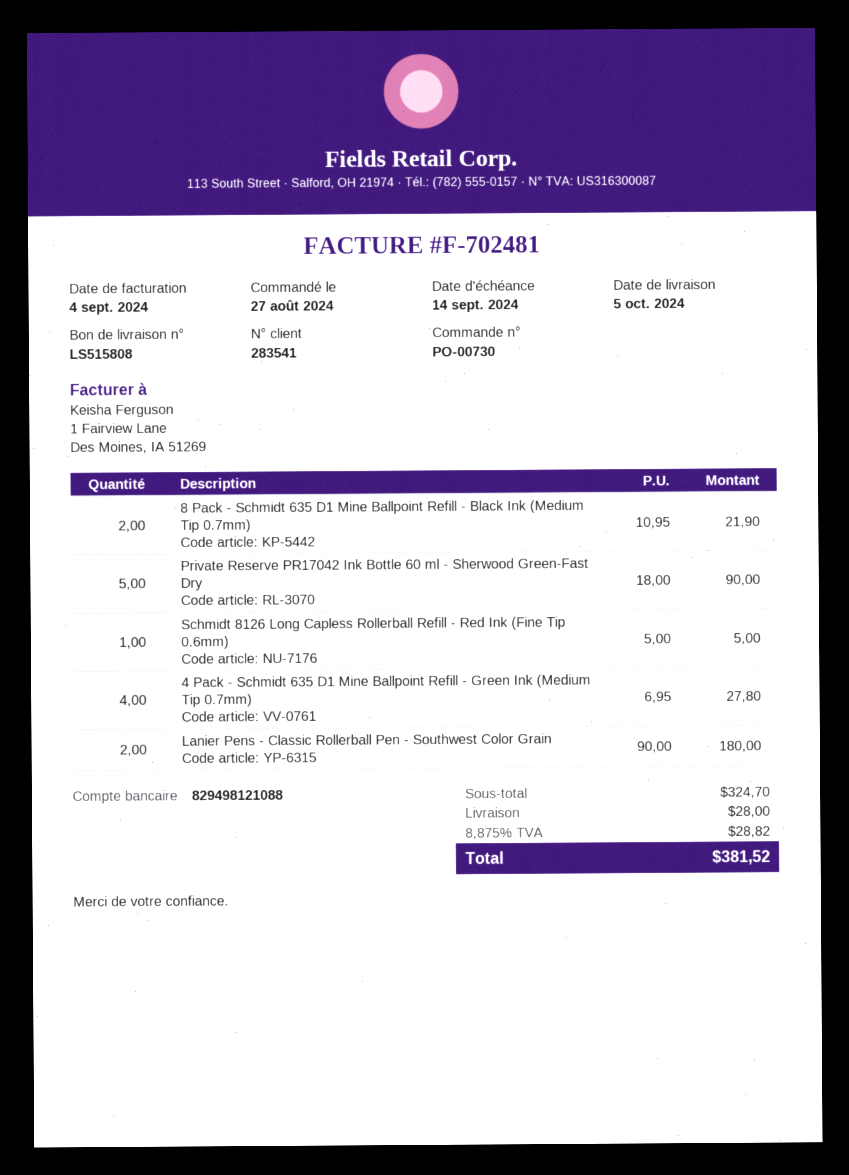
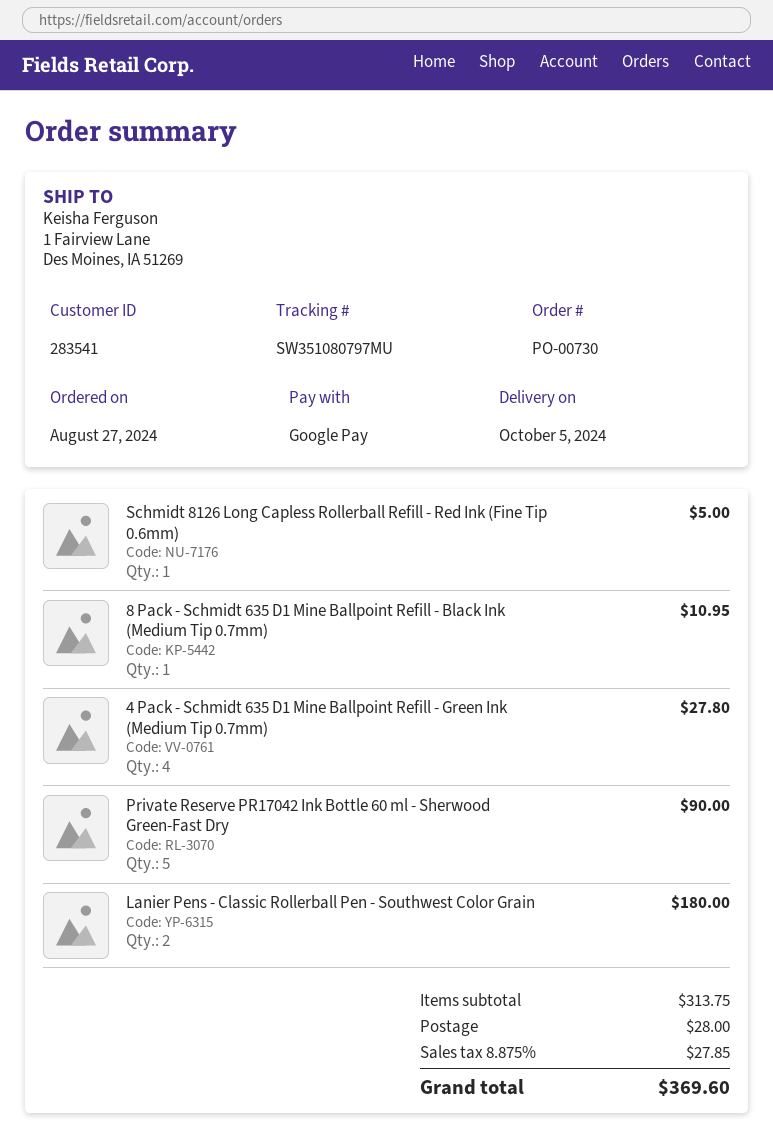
8 Pack - Schmidt 635 D1 Mine Ballpoint Refill - Black Ink (Medium Tip 0.7mm): 2 for 21.90 -> 1 for 10.95
subtotal: 324.70 -> 313.75
tax: 8.875% = 28.82 -> 8.875% = 27.85
total: 381.52 -> 369.60

